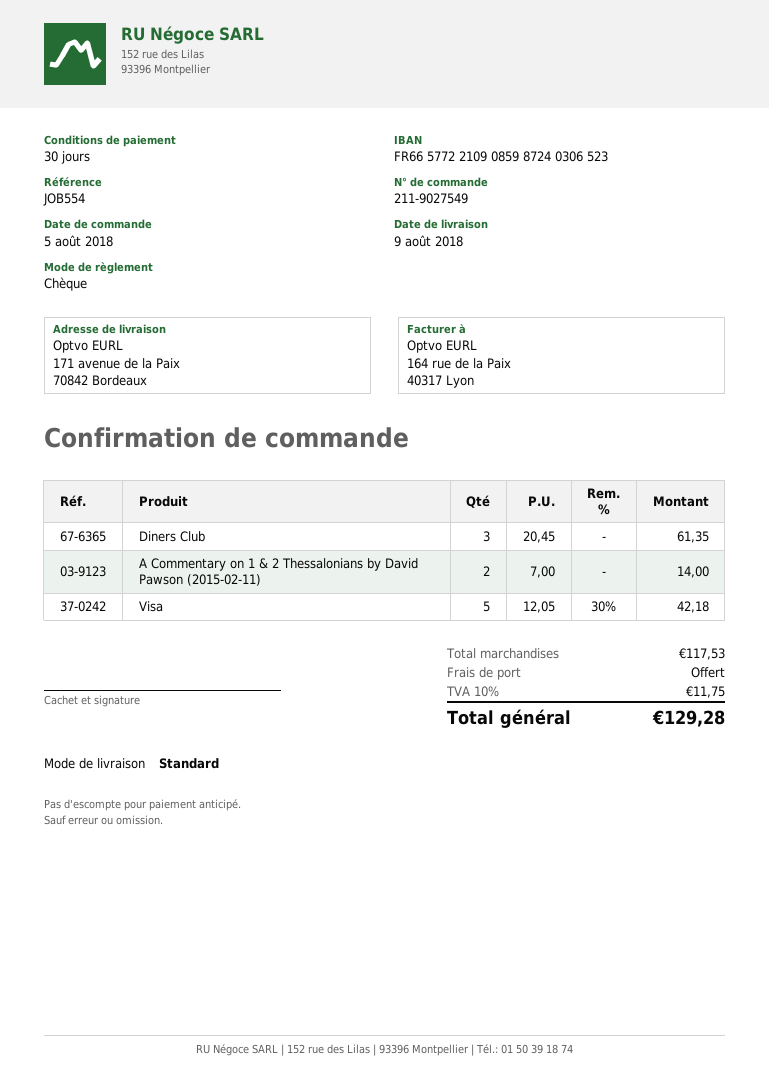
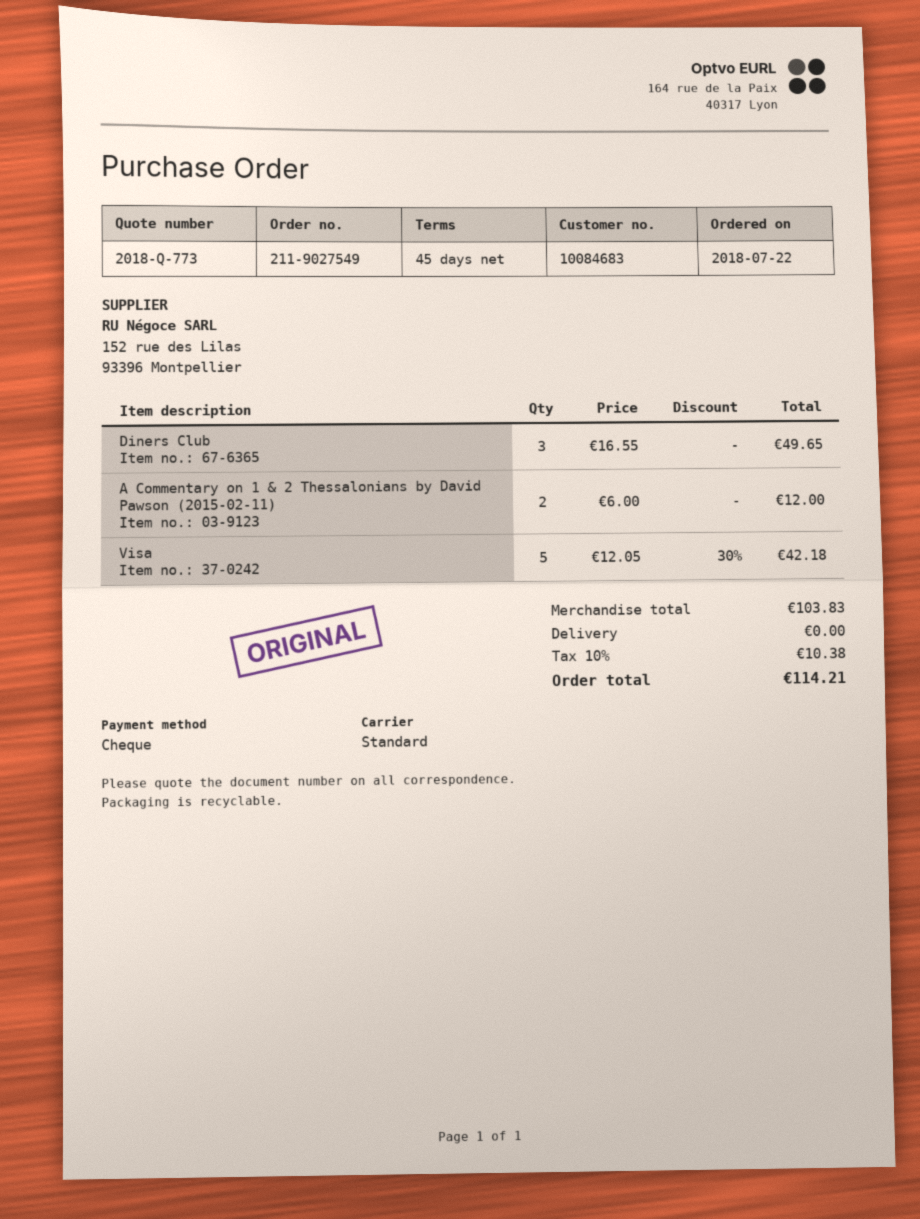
order date: 2018-08-05 -> 2018-07-22
payment terms: 30 days -> 45 days
Diners Club: 3 x 20.45 = 61.35 -> 3 x 16.55 = 49.65
A Commentary on 1 & 2 Thessalonians by David Pawson (2015-02-11): 2 x 7.00 = 14.00 -> 2 x 6.00 = 12.00
subtotal: 117.53 -> 103.83
tax: 10% = 11.75 -> 10% = 10.38
total: 129.28 -> 114.21

